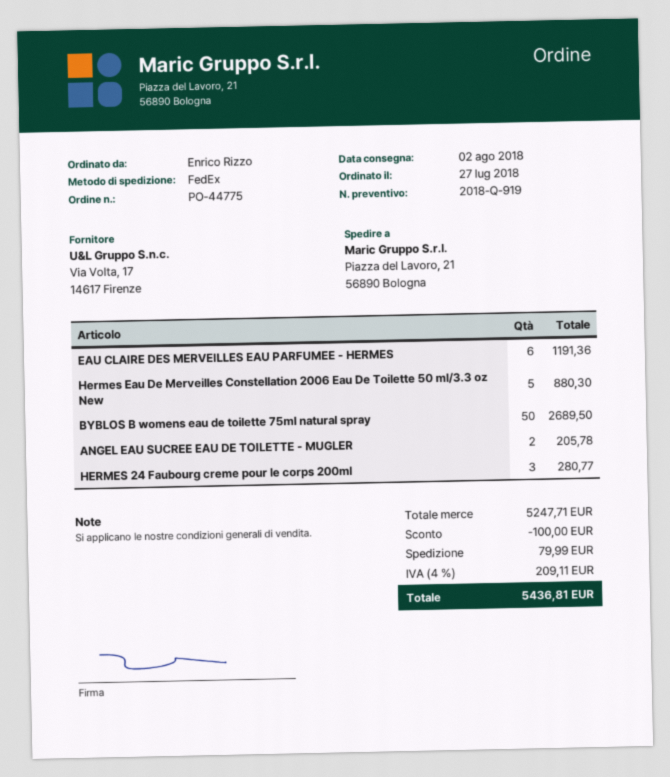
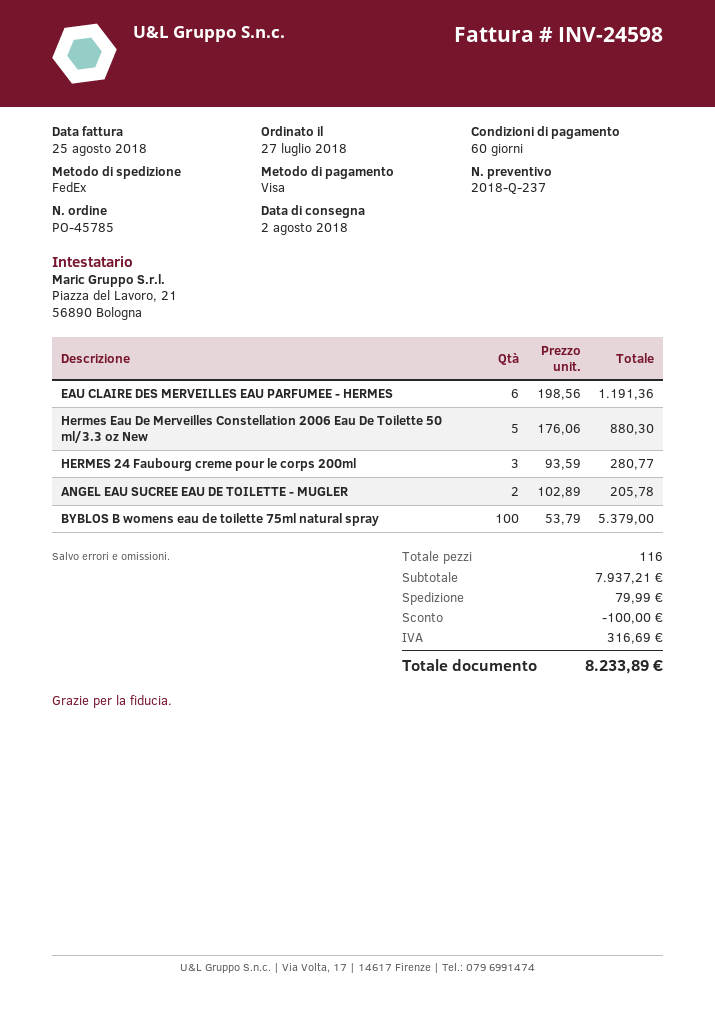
quote number: 2018-Q-919 -> 2018-Q-237
order number: PO-44775 -> PO-45785
BYBLOS B womens eau de toilette 75ml natural spray: 50 for 2689.50 -> 100 for 5379.00
subtotal: 5247.71 -> 7937.21
tax: 209.11 -> 316.69
total: 5436.81 -> 8233.89

